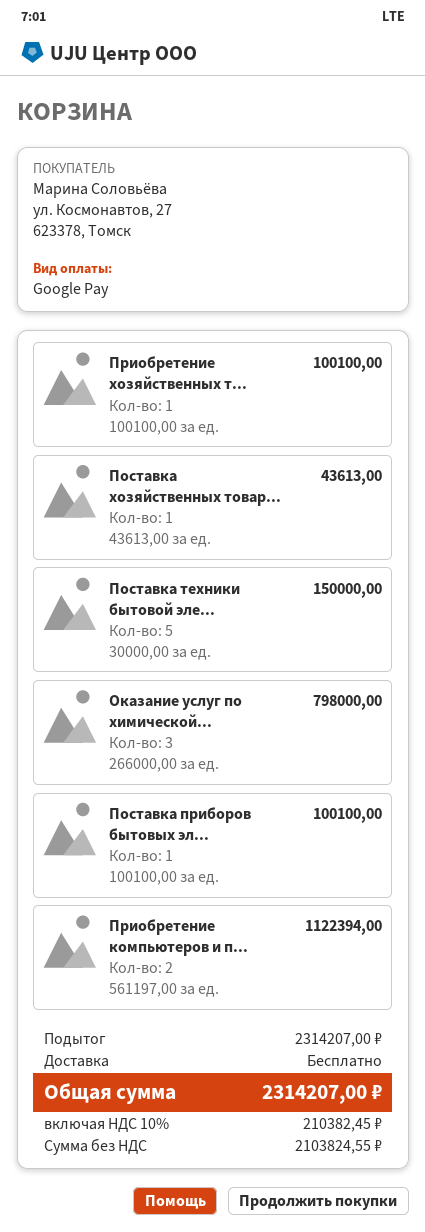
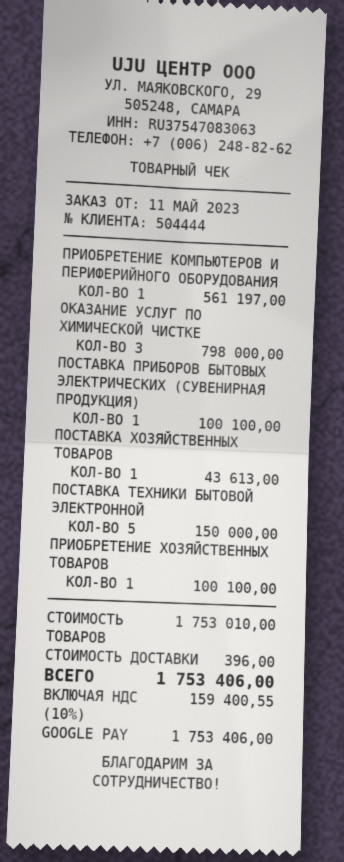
Приобретение компьютеров и п...: 2 for 1122394.00 -> 1 for 561197.00
subtotal: 2314207.00 -> 1753010.00
shipping: 0.00 -> 396.00
tax: 10% = 210382.45 -> 10% = 159400.55
total: 2314207.00 -> 1753406.00

